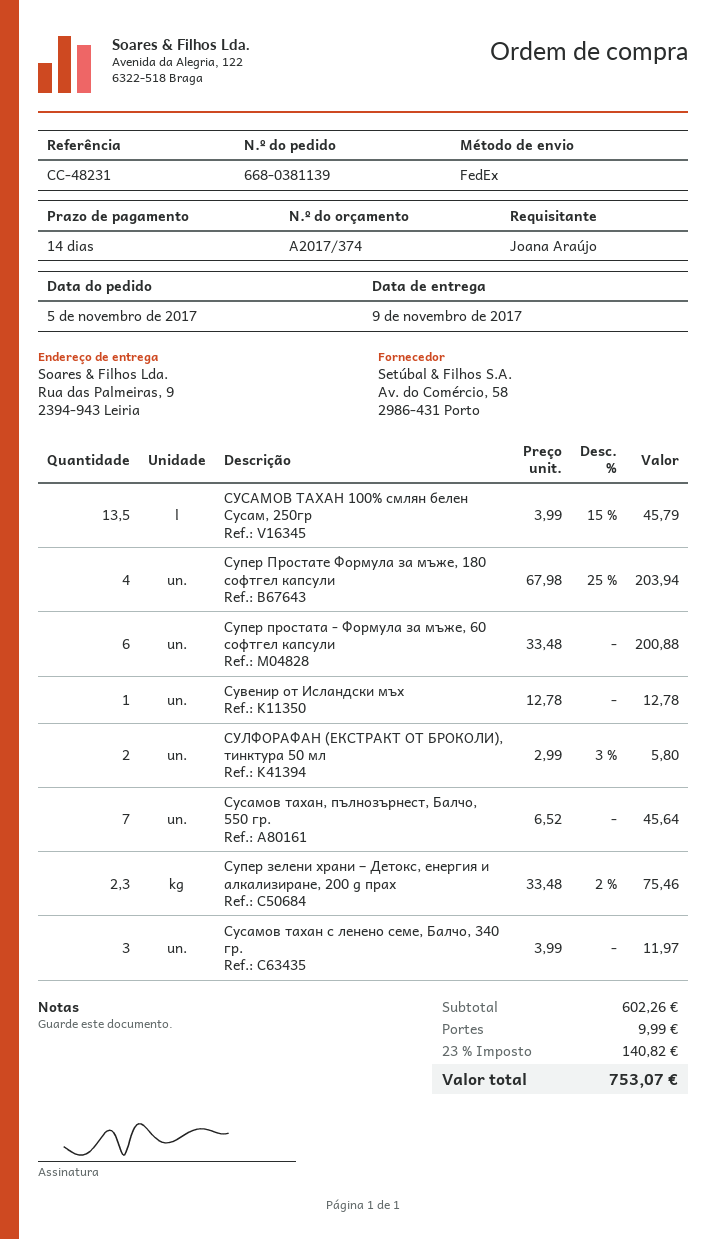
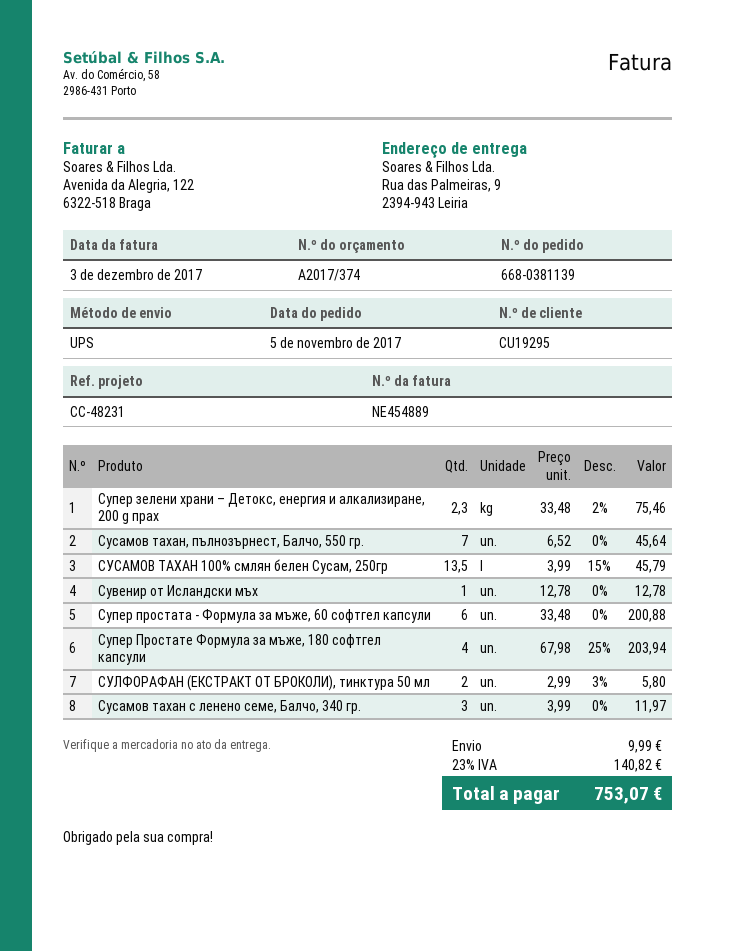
shipping method: FedEx -> UPS

